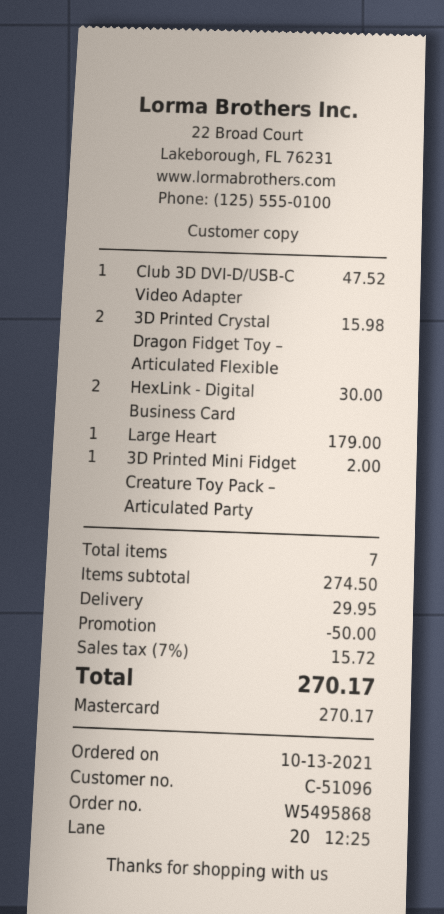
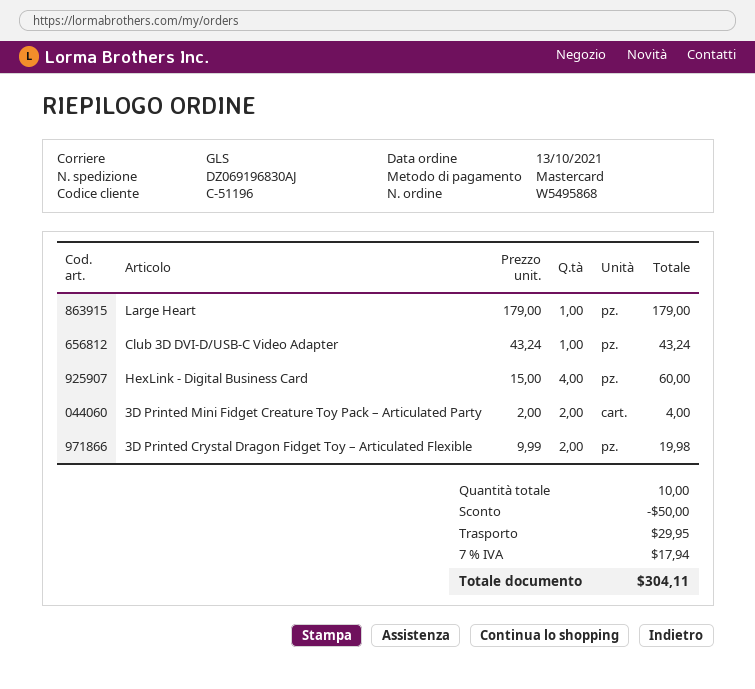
customer number: C-51096 -> C-51196
Club 3D DVI-D/USB-C Video Adapter: 1 for 47.52 -> 1 for 43.24
3D Printed Crystal Dragon Fidget Toy – Articulated Flexible: 2 for 15.98 -> 2 for 19.98
HexLink - Digital Business Card: 2 for 30.00 -> 4 for 60.00
3D Printed Mini Fidget Creature Toy Pack – Articulated Party: 1 for 2.00 -> 2 for 4.00
total quantity: 7 -> 10
tax: 7% = 15.72 -> 7% = 17.94
total: 270.17 -> 304.11

